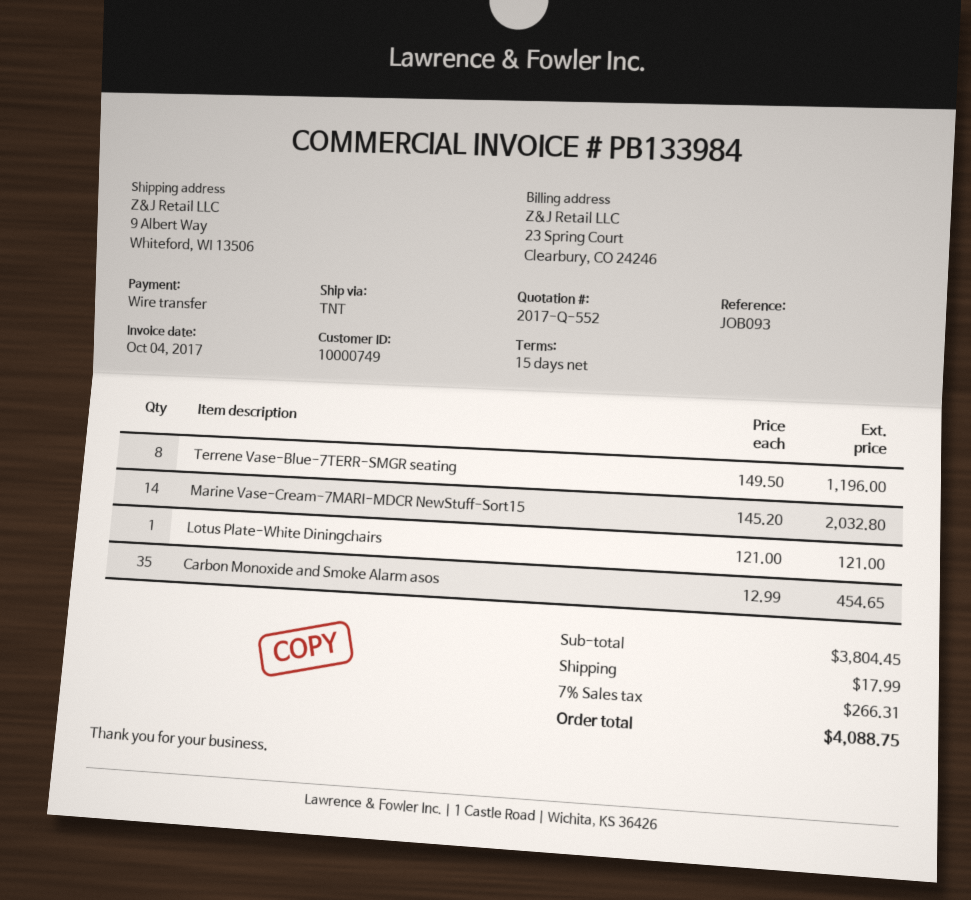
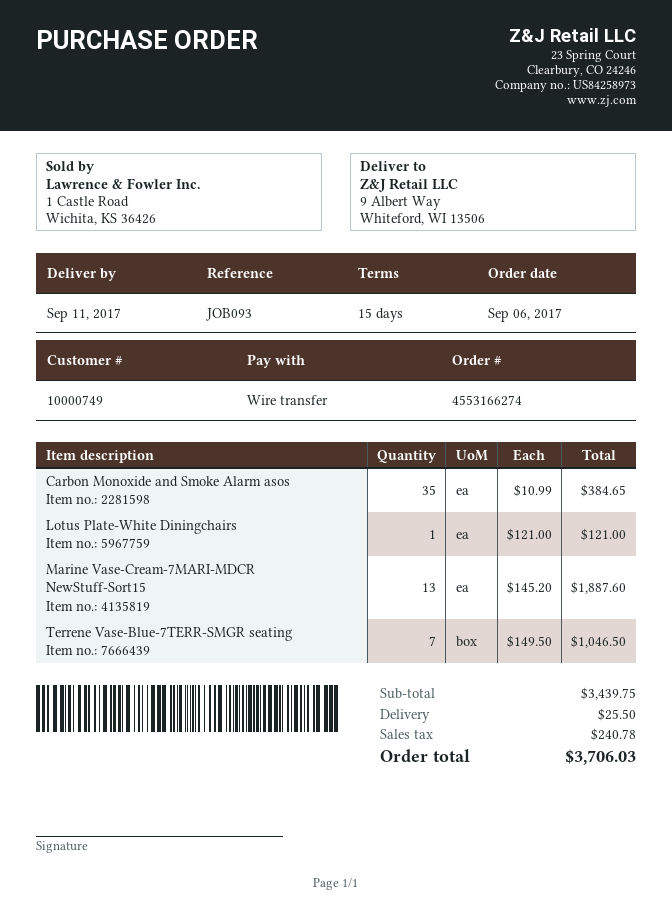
Terrene Vase-Blue-7TERR-SMGR seating: 8 x 149.50 = 1196.00 -> 7 x 149.50 = 1046.50
Marine Vase-Cream-7MARI-MDCR NewStuff-Sort15: 14 x 145.20 = 2032.80 -> 13 x 145.20 = 1887.60
Carbon Monoxide and Smoke Alarm asos: 35 x 12.99 = 454.65 -> 35 x 10.99 = 384.65
subtotal: 3804.45 -> 3439.75
shipping: 17.99 -> 25.50
tax: 266.31 -> 240.78
total: 4088.75 -> 3706.03

